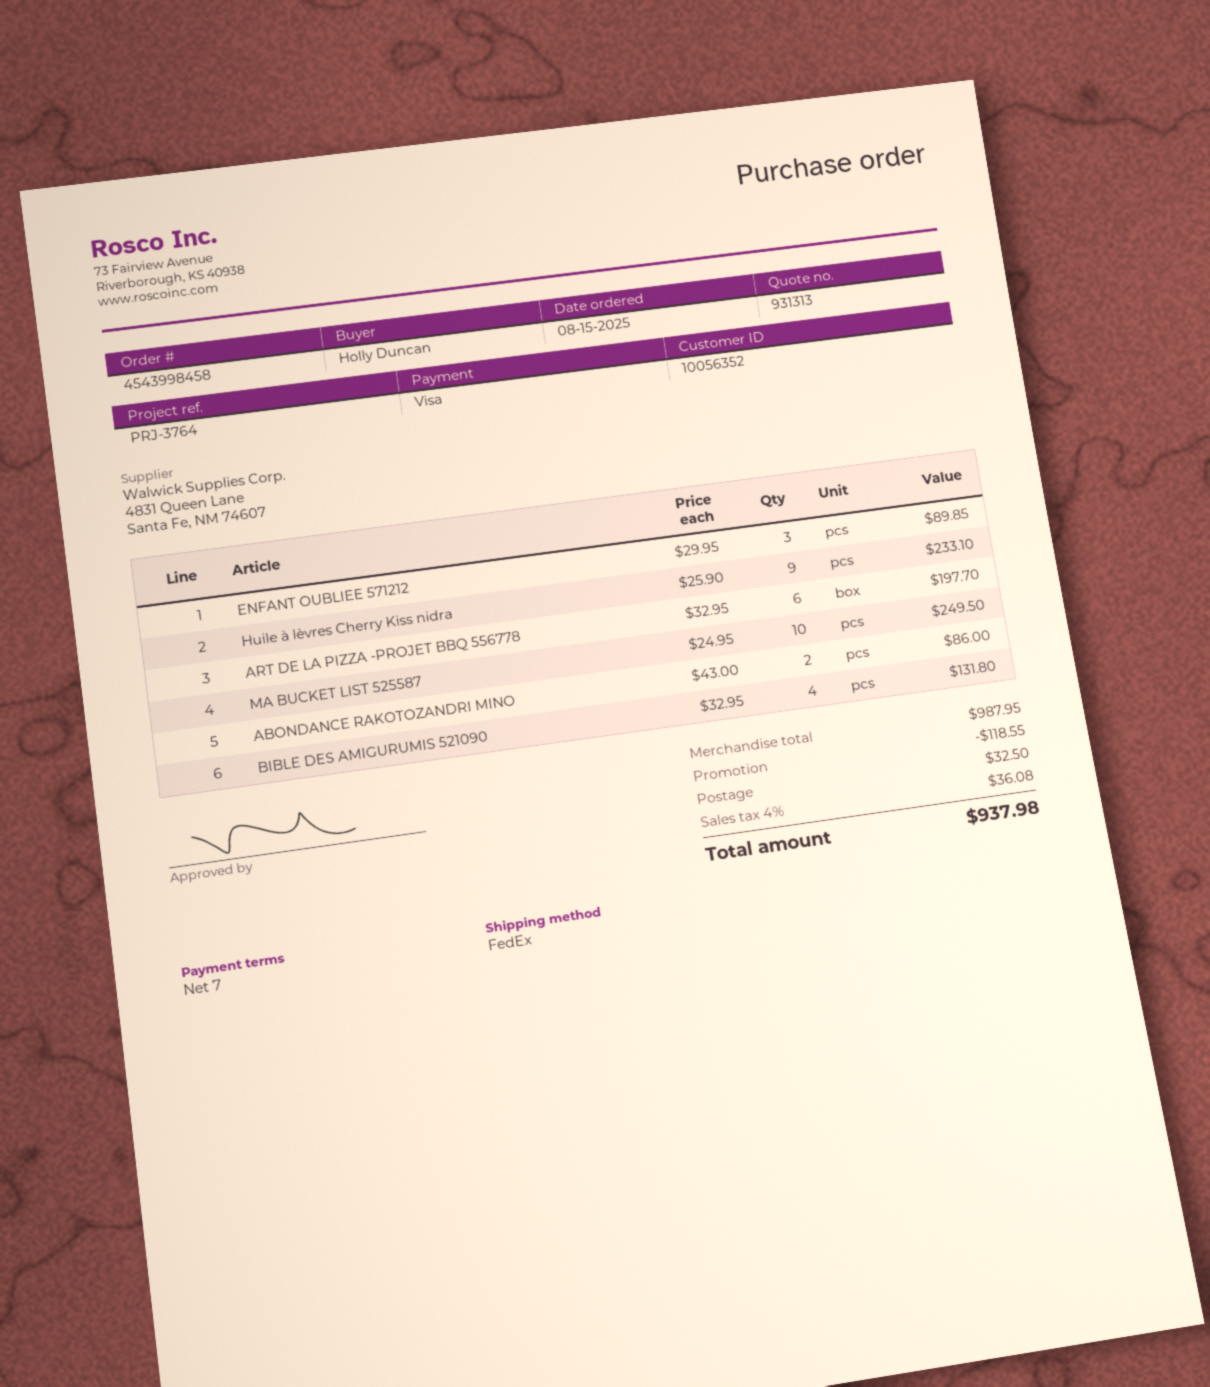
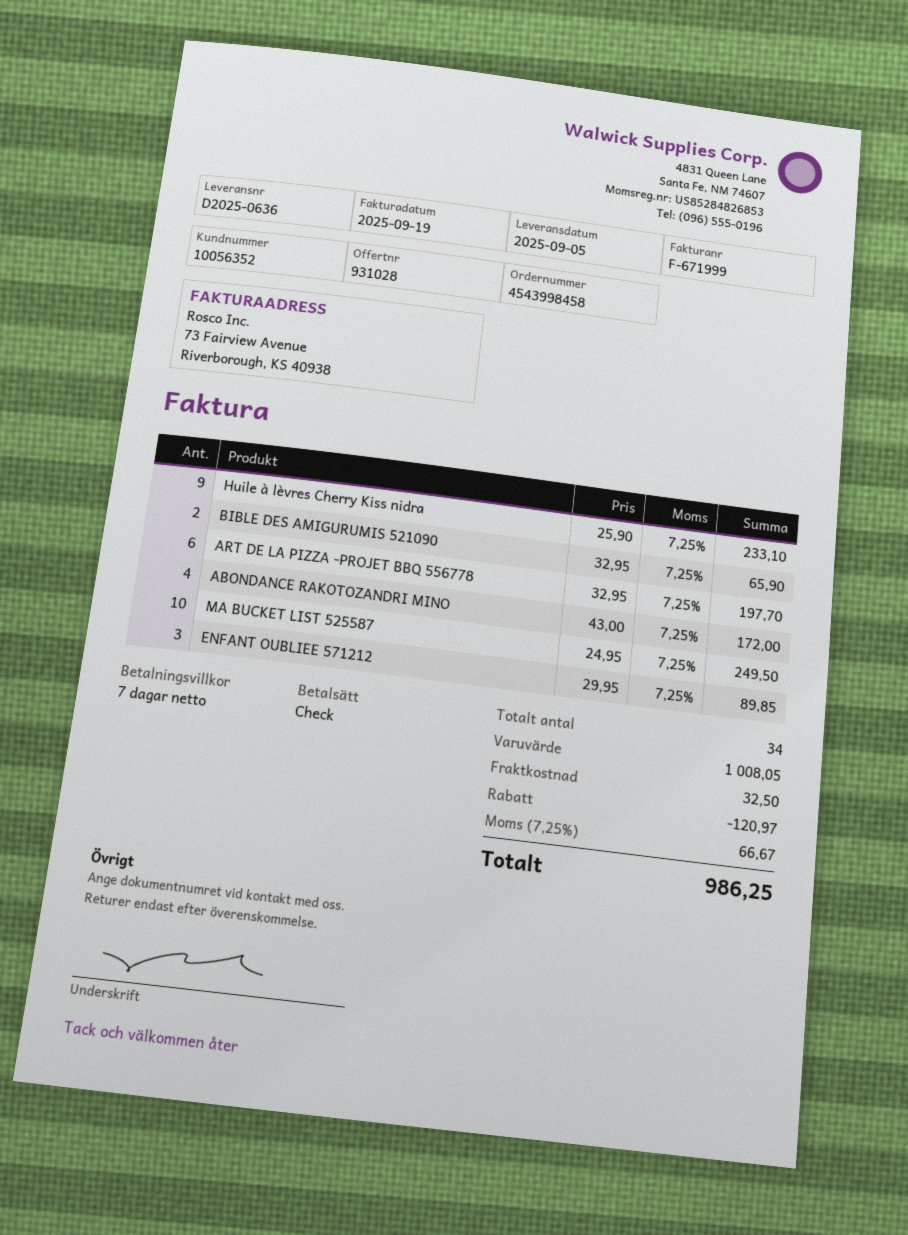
quote number: 931313 -> 931028
payment method: Visa -> cheque
ABONDANCE RAKOTOZANDRI MINO: 2 x 43.00 = 86.00 -> 4 x 43.00 = 172.00
BIBLE DES AMIGURUMIS 521090: 4 x 32.95 = 131.80 -> 2 x 32.95 = 65.90
subtotal: 987.95 -> 1008.05
discount: 118.55 -> 120.97
tax: 4% = 36.08 -> 7.25% = 66.67
total: 937.98 -> 986.25

